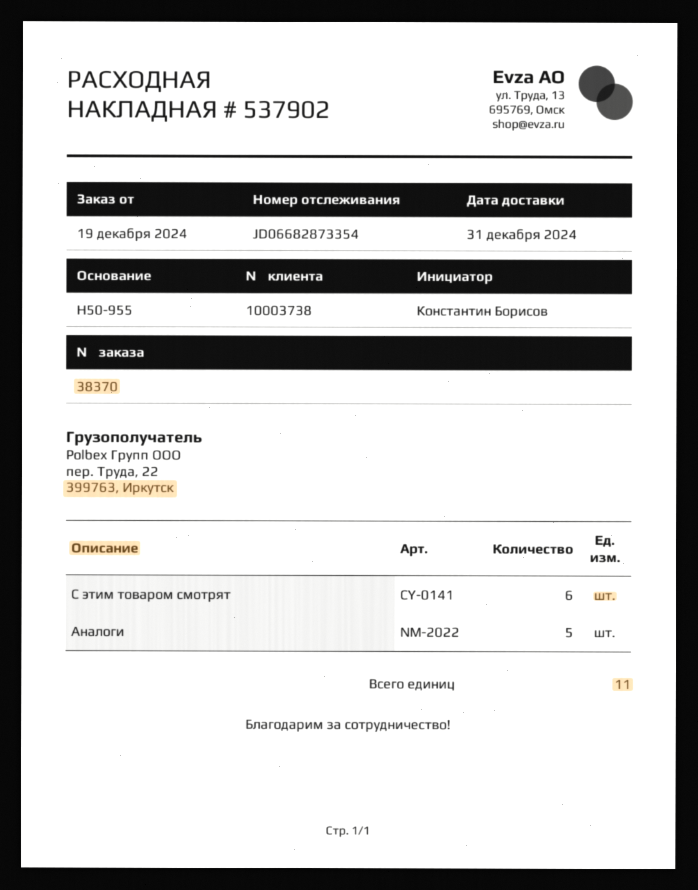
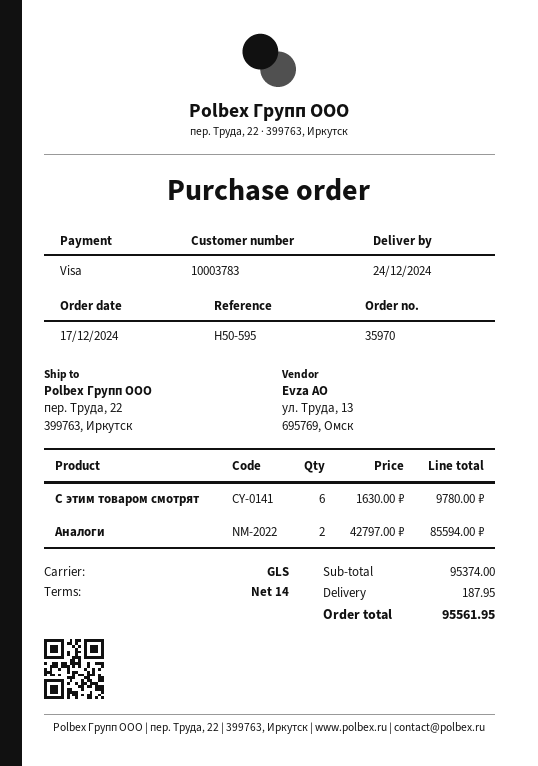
order number: 38370 -> 35970
order date: 2024-12-19 -> 2024-12-17
delivery date: 2024-12-31 -> 2024-12-24
customer number: 10003738 -> 10003783
reference: H50-955 -> H50-595
Аналоги: 5 -> 2

